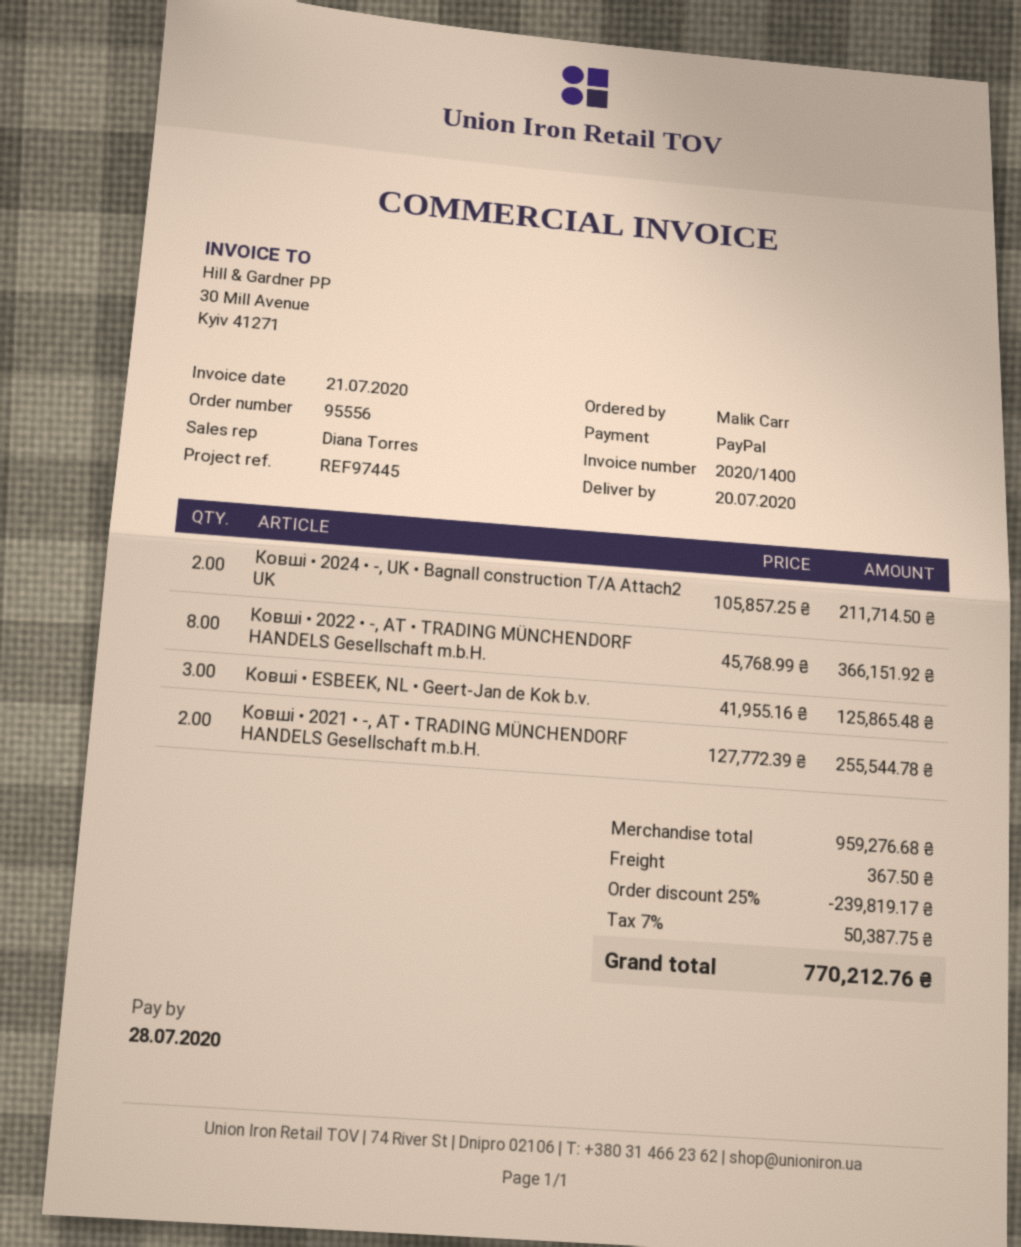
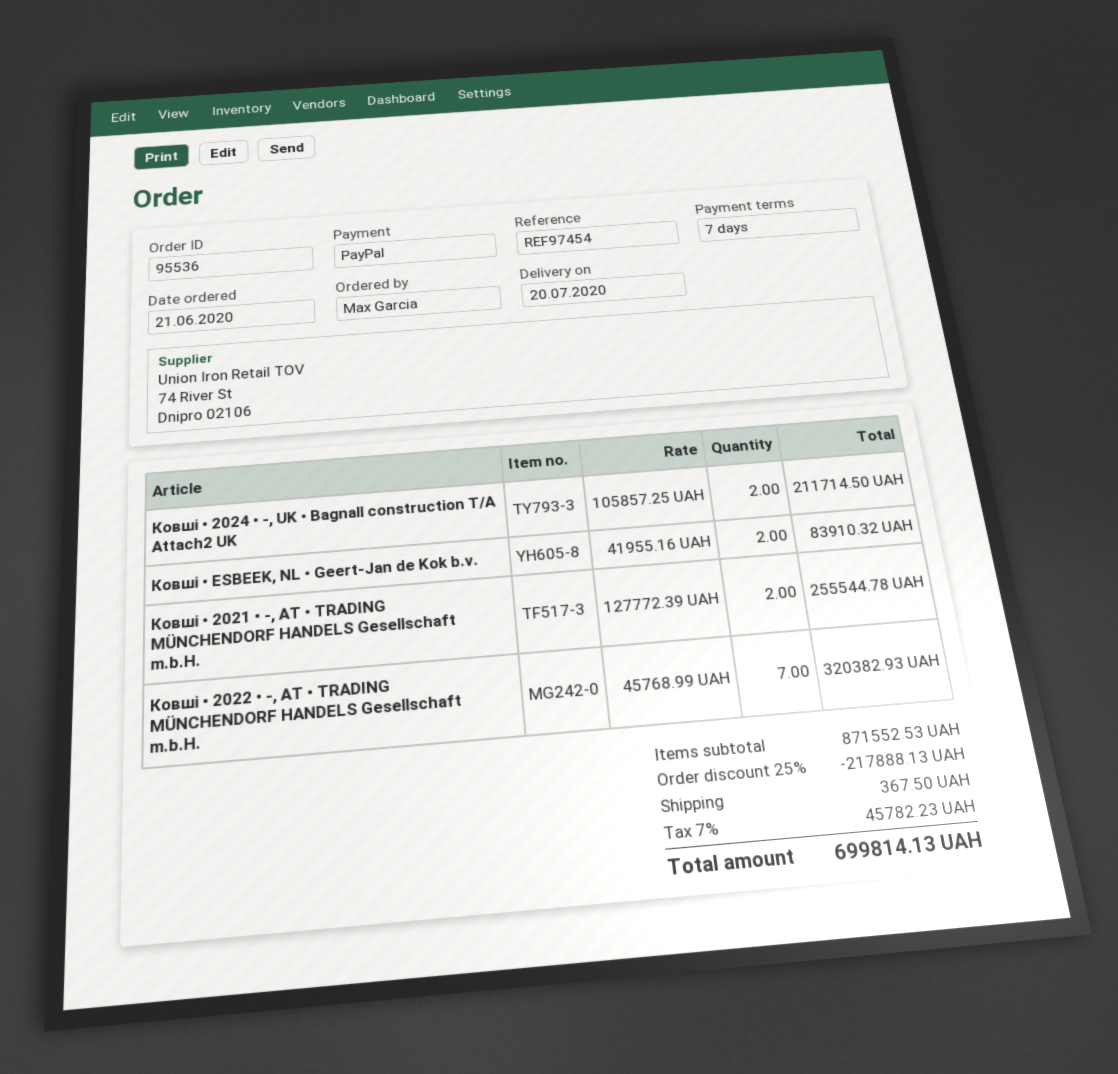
order number: 95556 -> 95536
reference: REF97445 -> REF97454
ordered by: Malik Carr -> Max Garcia
Ковші • 2022 • -, AT • TRADING MÜNCHENDORF HANDELS Gesellschaft m.b.H.: 8 x 45768.99 = 366151.92 -> 7 x 45768.99 = 320382.93
Ковші • ESBEEK, NL • Geert-Jan de Kok b.v.: 3 x 41955.16 = 125865.48 -> 2 x 41955.16 = 83910.32
subtotal: 959276.68 -> 871552.53
discount: 25% = 239819.17 -> 25% = 217888.13
tax: 7% = 50387.75 -> 7% = 45782.23
total: 770212.76 -> 699814.13

